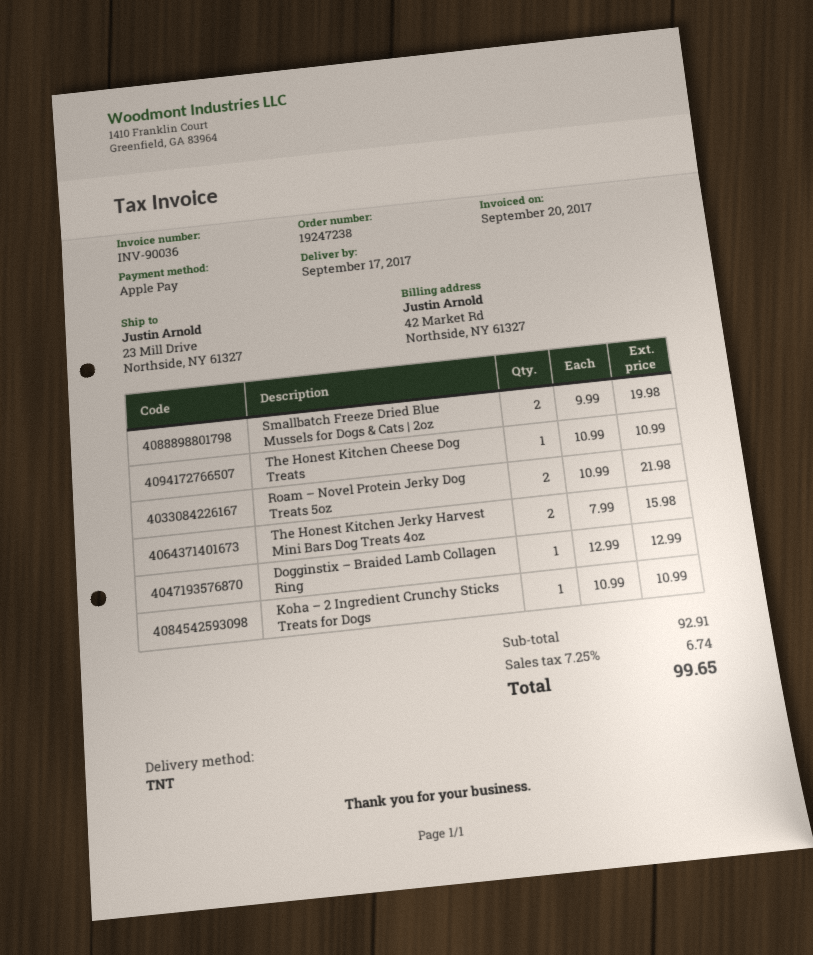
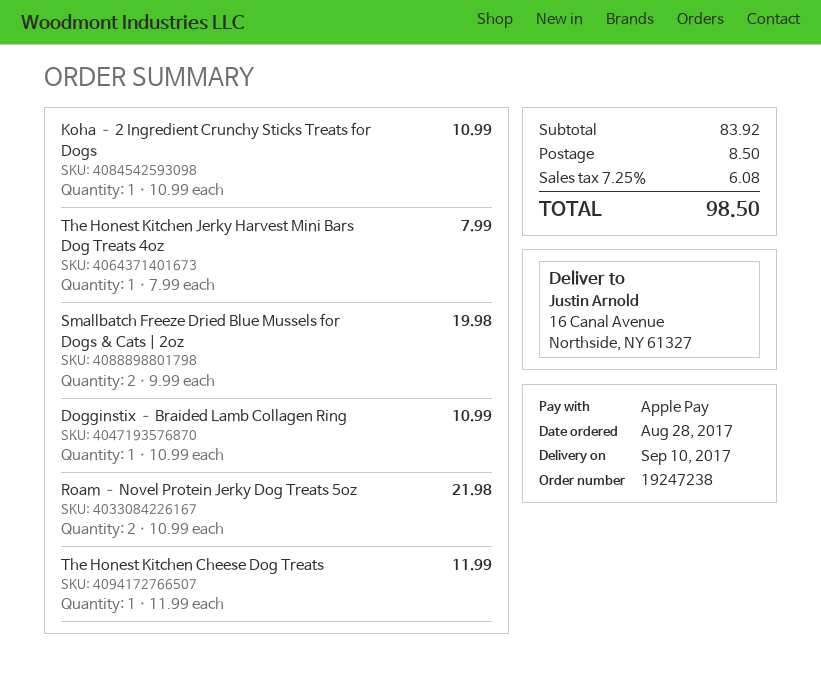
delivery date: 2017-09-17 -> 2017-09-10
ship to: 23 Mill Drive, Northside, NY 61327 -> 16 Canal Avenue, Northside, NY 61327
The Honest Kitchen Cheese Dog Treats: 1 x 10.99 = 10.99 -> 1 x 11.99 = 11.99
The Honest Kitchen Jerky Harvest Mini Bars Dog Treats 4oz: 2 x 7.99 = 15.98 -> 1 x 7.99 = 7.99
Dogginstix – Braided Lamb Collagen Ring: 1 x 12.99 = 12.99 -> 1 x 10.99 = 10.99
subtotal: 92.91 -> 83.92
shipping: none -> 8.50
tax: 7.25% = 6.74 -> 7.25% = 6.08
total: 99.65 -> 98.50

